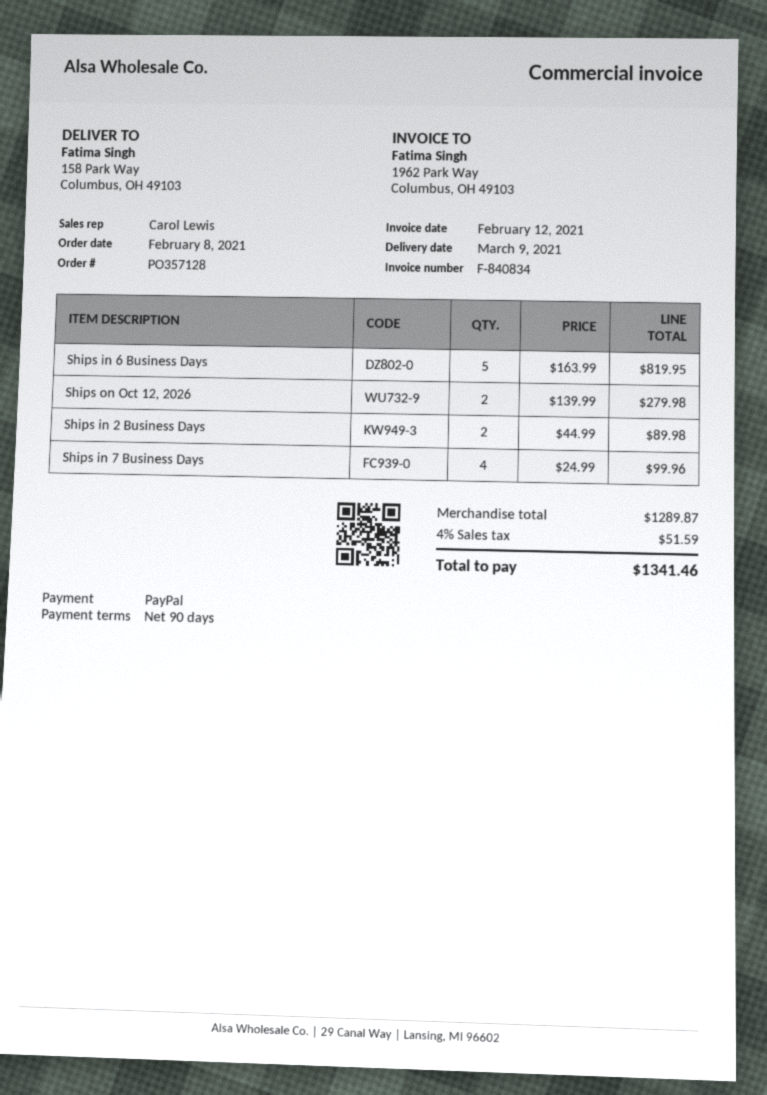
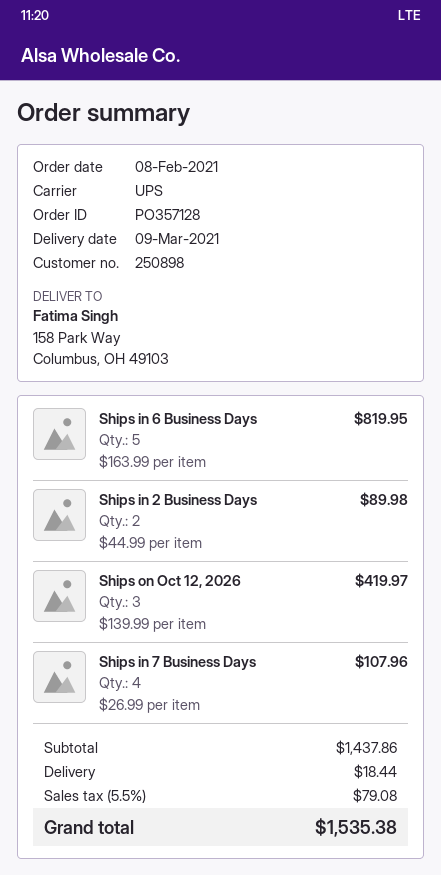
Ships on Oct 12, 2026: 2 x 139.99 = 279.98 -> 3 x 139.99 = 419.97
Ships in 7 Business Days: 4 x 24.99 = 99.96 -> 4 x 26.99 = 107.96
subtotal: 1289.87 -> 1437.86
shipping: none -> 18.44
tax: 4% = 51.59 -> 5.5% = 79.08
total: 1341.46 -> 1535.38

